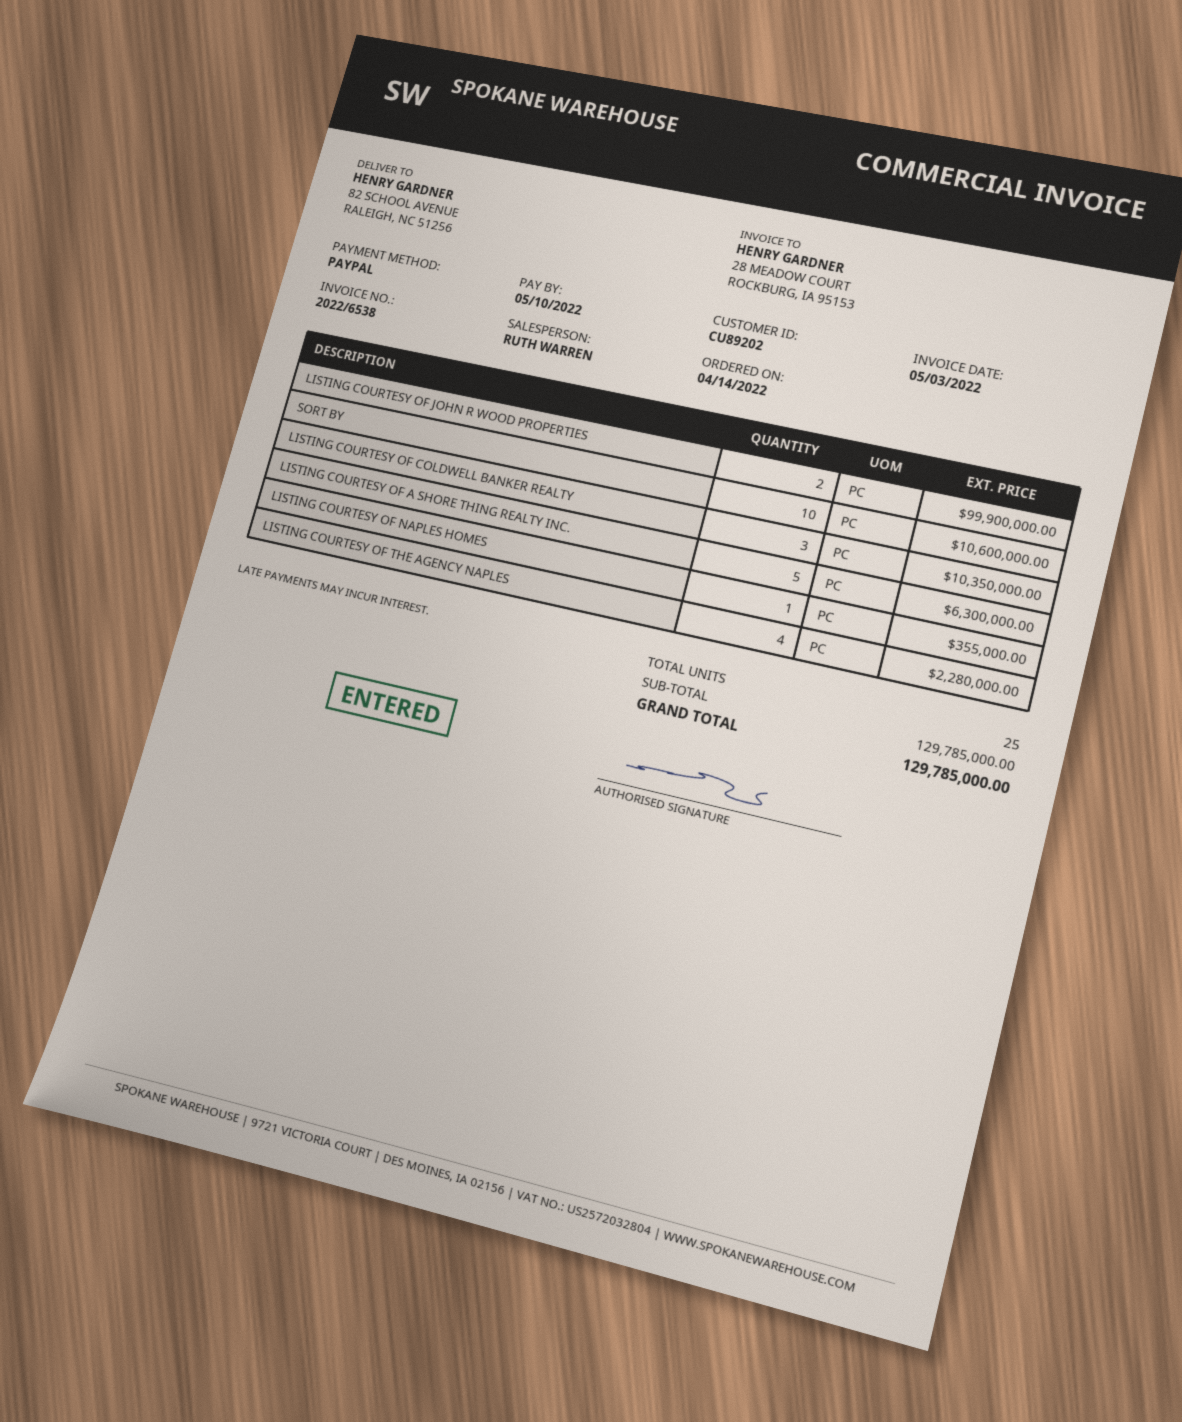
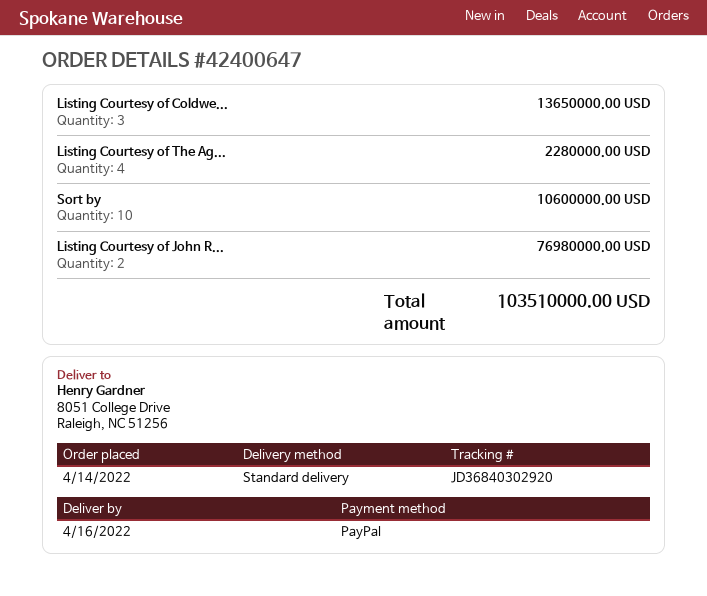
ship to: 82 SCHOOL AVENUE, RALEIGH, NC 51256 -> 8051 College Drive, Raleigh, NC 51256
LISTING COURTESY OF JOHN R WOOD PROPERTIES: 2 for 99900000.00 -> 2 for 76980000.00
LISTING COURTESY OF COLDWELL BANKER REALTY: 3 for 10350000.00 -> 3 for 13650000.00
LISTING COURTESY OF A SHORE THING REALTY INC.: 5 for 6300000.00 -> none
LISTING COURTESY OF NAPLES HOMES: 1 for 355000.00 -> none
total: 129785000.00 -> 103510000.00

